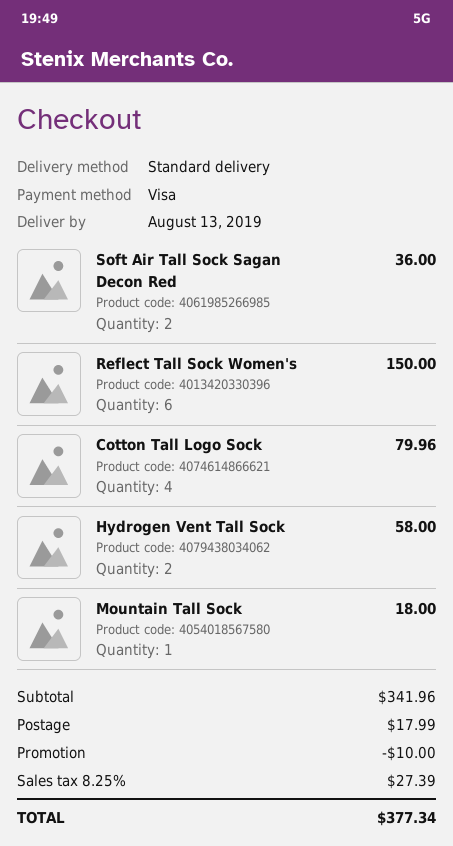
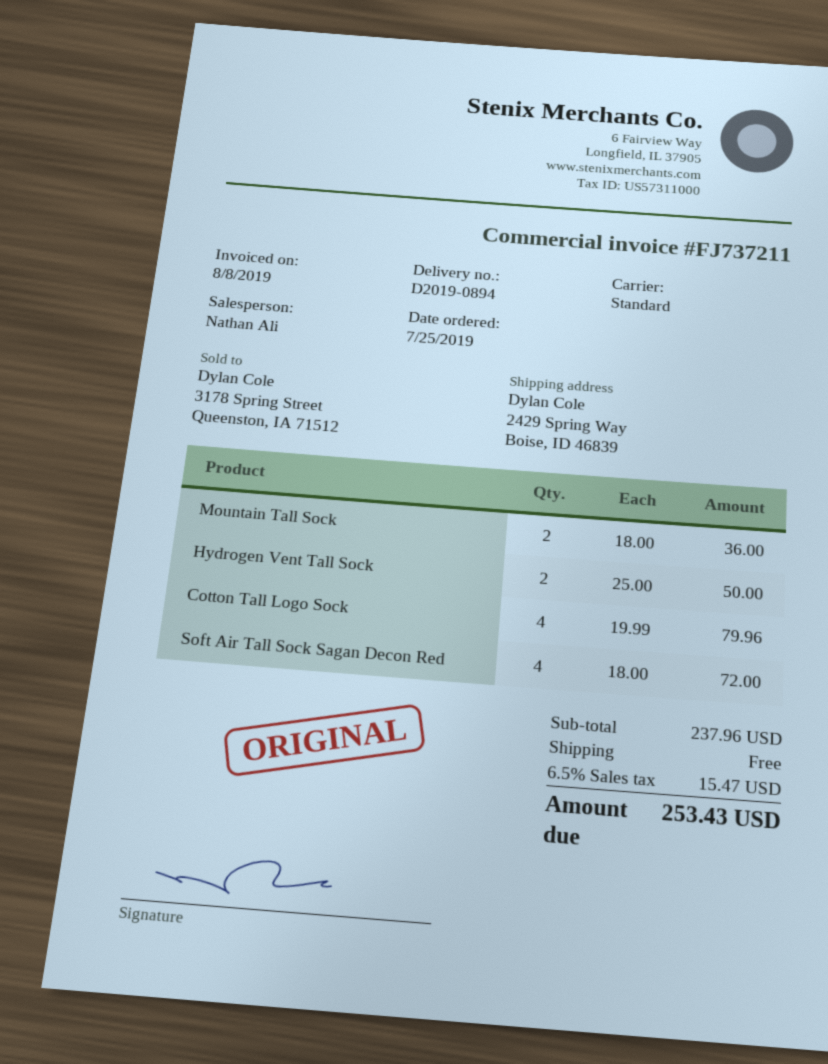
Soft Air Tall Sock Sagan Decon Red: 2 for 36.00 -> 4 for 72.00
Reflect Tall Sock Women's: 6 for 150.00 -> none
Hydrogen Vent Tall Sock: 2 for 58.00 -> 2 for 50.00
Mountain Tall Sock: 1 for 18.00 -> 2 for 36.00
subtotal: 341.96 -> 237.96
discount: 10.00 -> none
shipping: 17.99 -> 0.00
tax: 8.25% = 27.39 -> 6.5% = 15.47
total: 377.34 -> 253.43

